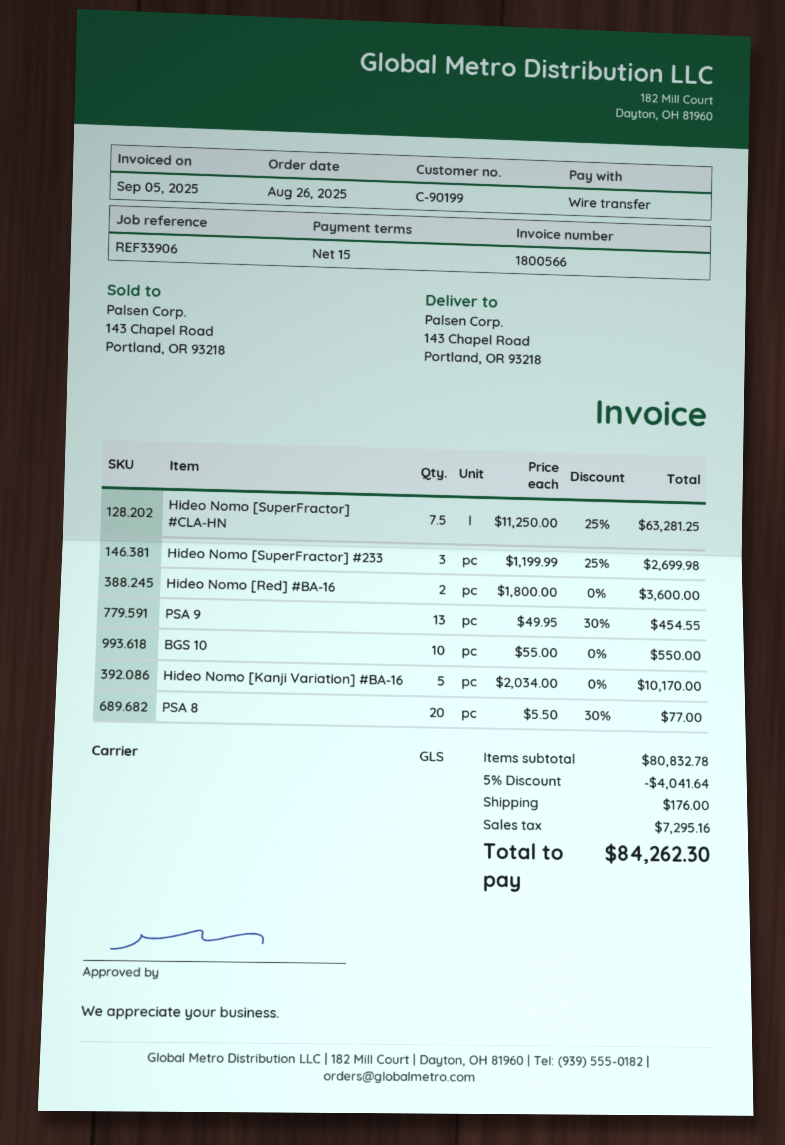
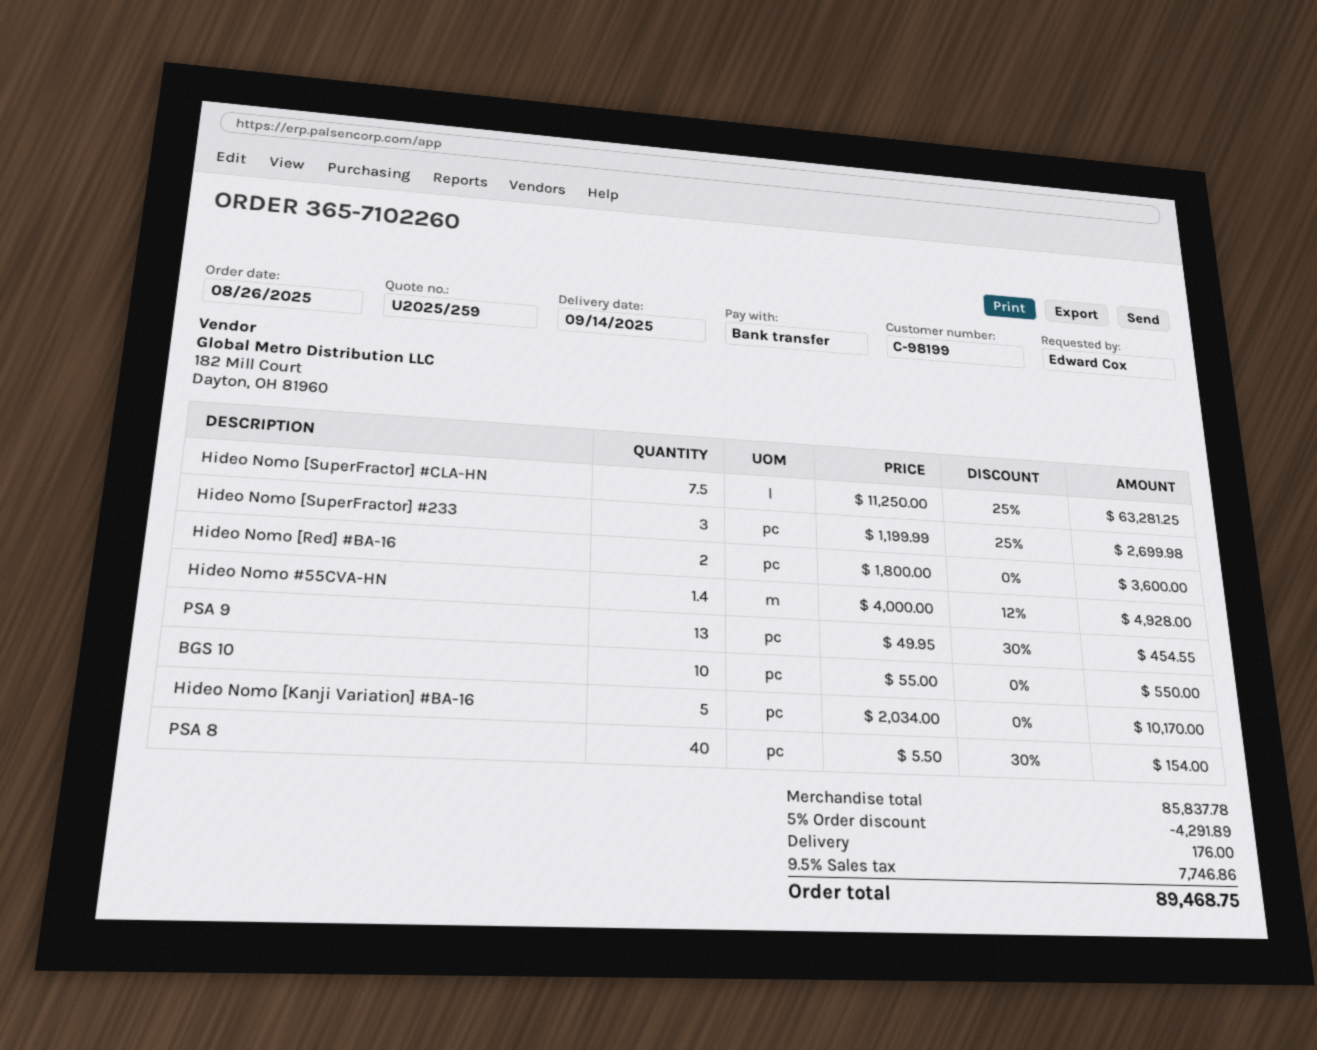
customer number: C-90199 -> C-98199
PSA 8: 20 x 5.50 - 30% = 77.00 -> 40 x 5.50 - 30% = 154.00
Hideo Nomo #55CVA-HN: none -> 1.4 x 4000.00 - 12% = 4928.00
subtotal: 80832.78 -> 85837.78
discount: 5% = 4041.64 -> 5% = 4291.89
tax: 7295.16 -> 7746.86
total: 84262.30 -> 89468.75

